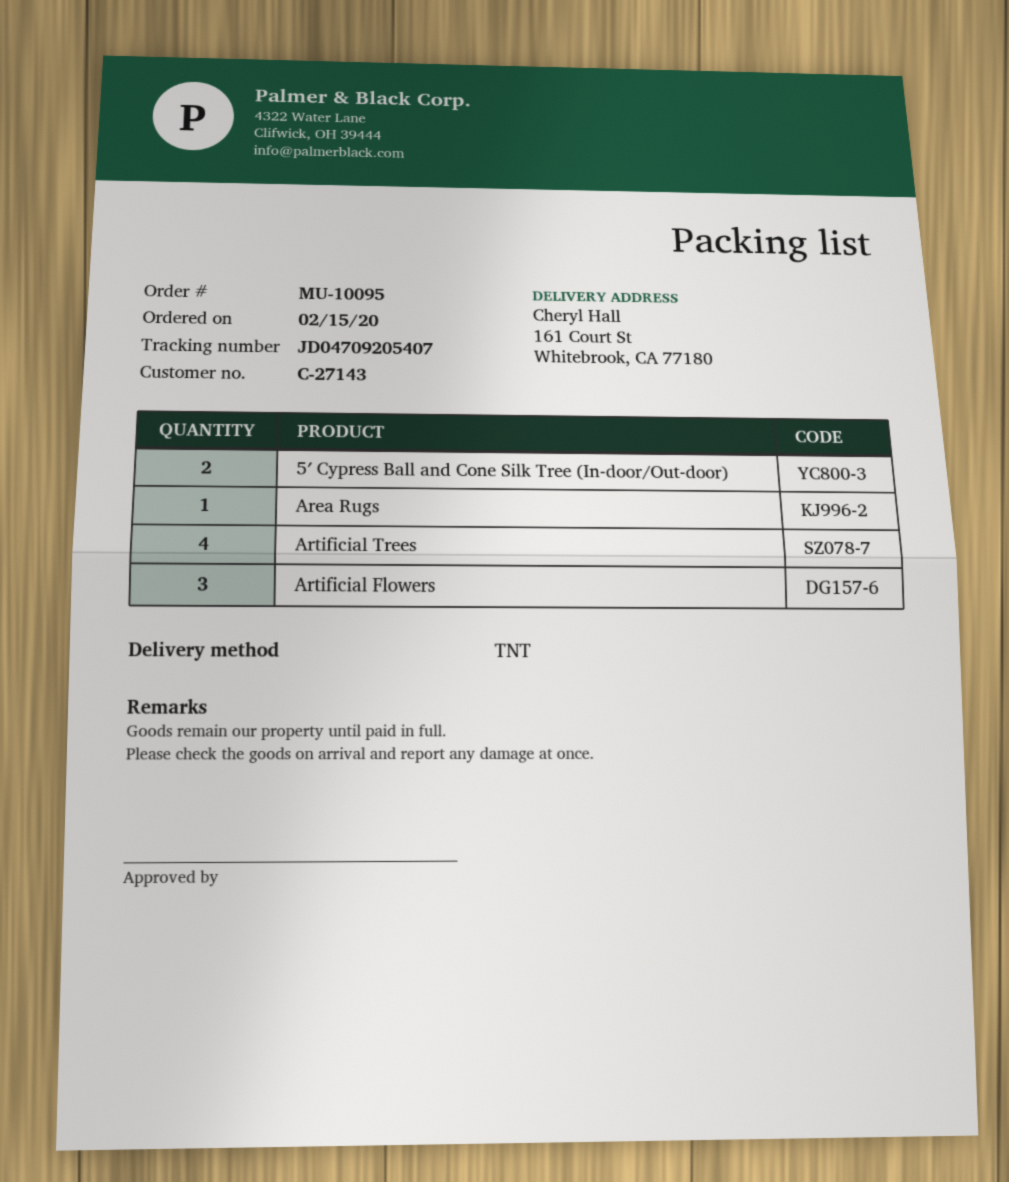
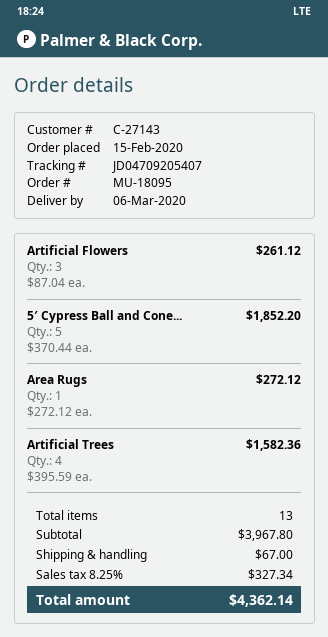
order number: MU-10095 -> MU-18095
5′ Cypress Ball and Cone Silk Tree (In-door/Out-door): 2 -> 5

